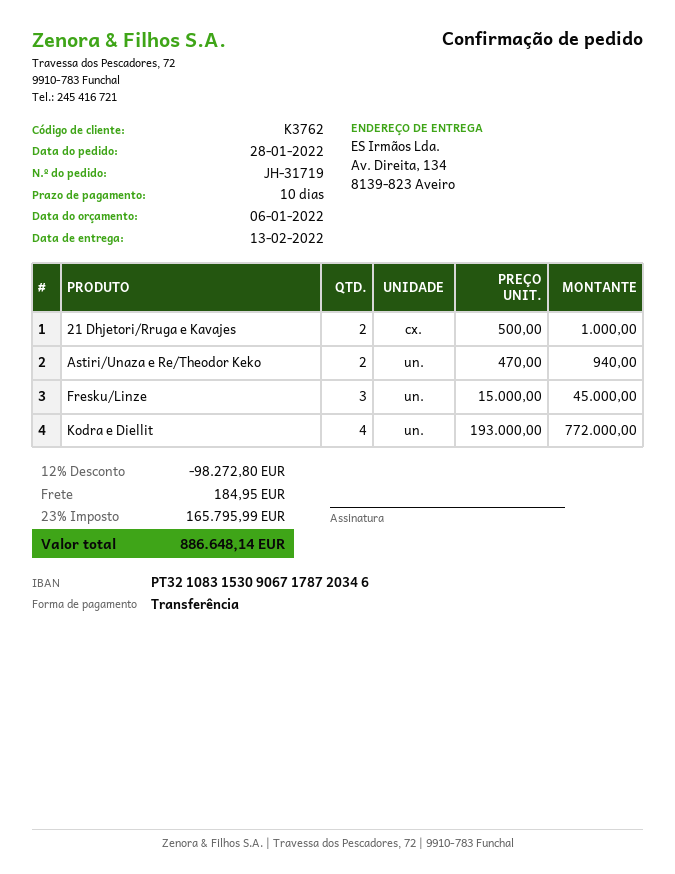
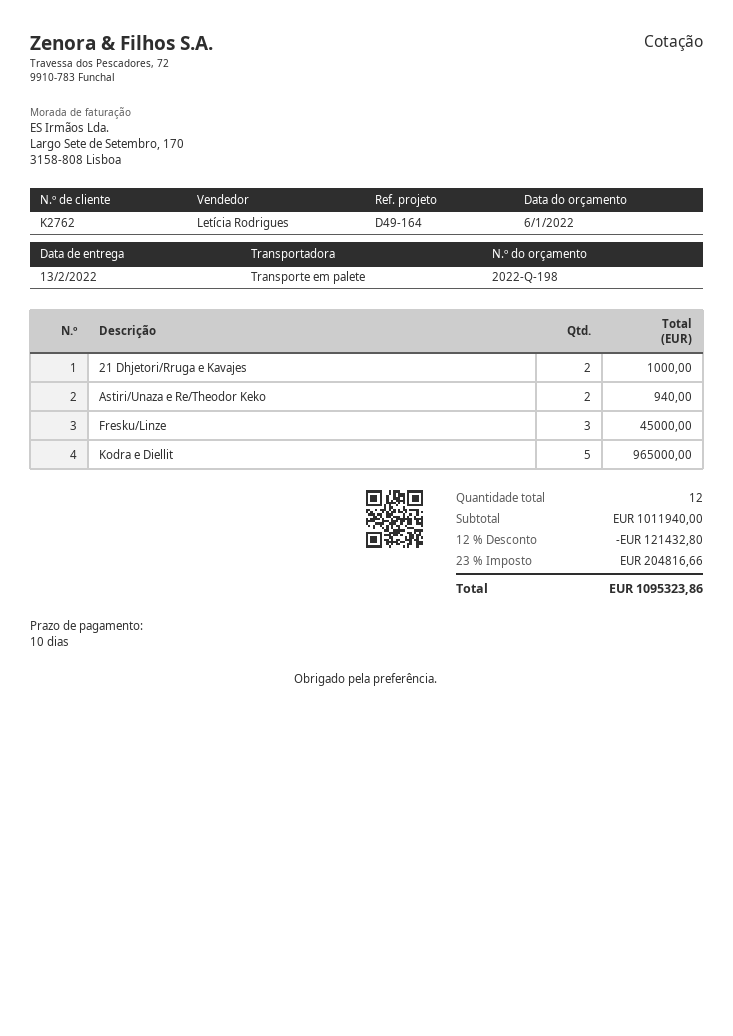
customer number: K3762 -> K2762
Kodra e Diellit: 4 for 772000.00 -> 5 for 965000.00
discount: 12% = 98272.80 -> 12% = 121432.80
shipping: 184.95 -> none
tax: 23% = 165795.99 -> 23% = 204816.66
total: 886648.14 -> 1095323.86

